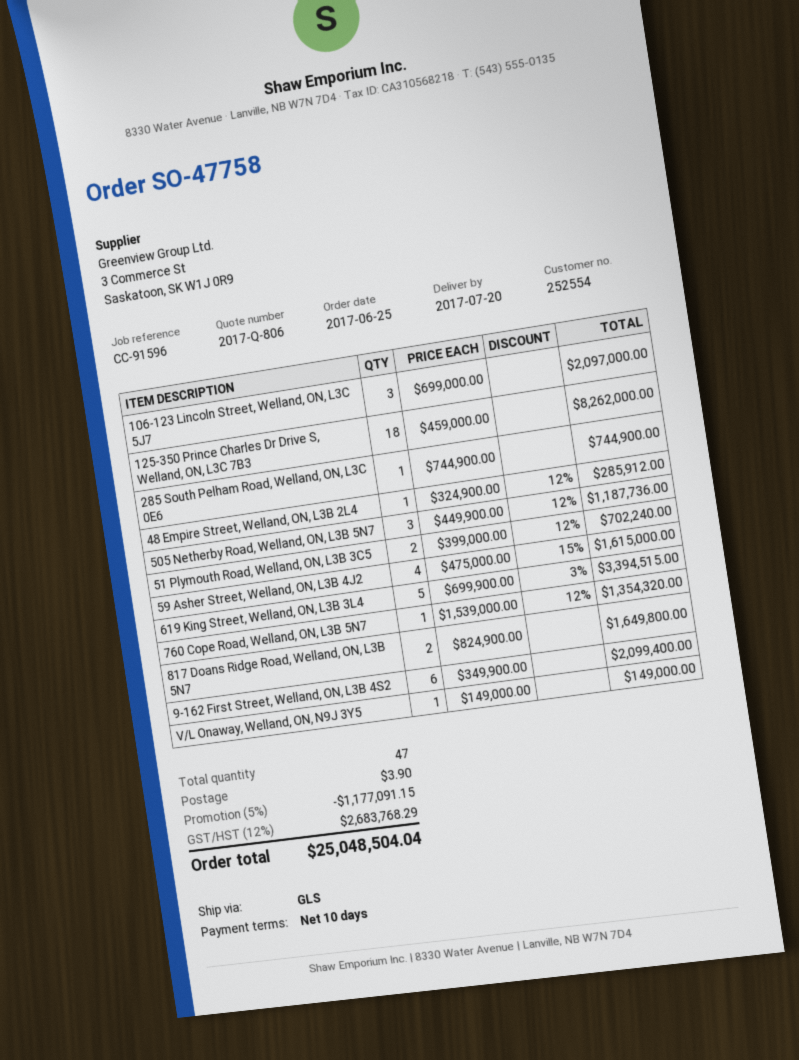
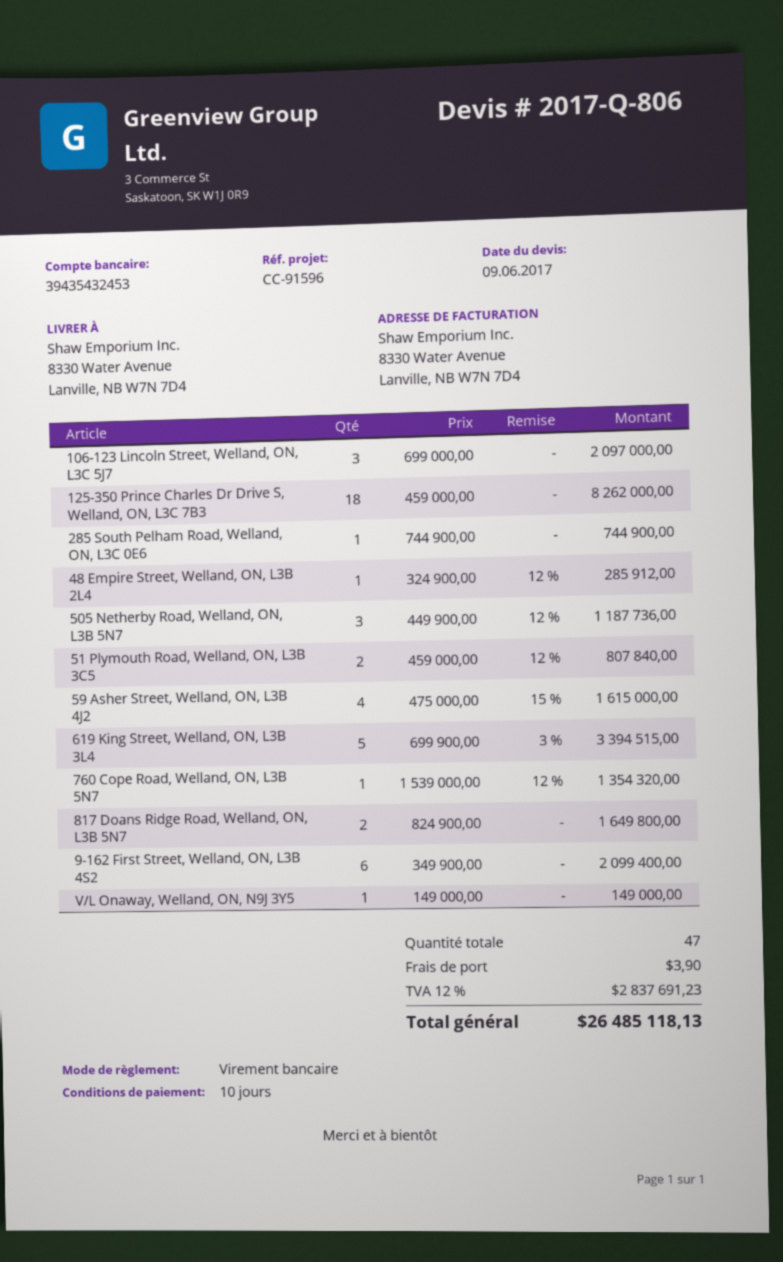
51 Plymouth Road, Welland, ON, L3B 3C5: 2 x 399000.00 - 12% = 702240.00 -> 2 x 459000.00 - 12% = 807840.00
discount: 5% = 1177091.15 -> none
tax: 12% = 2683768.29 -> 12% = 2837691.23
total: 25048504.04 -> 26485118.13

